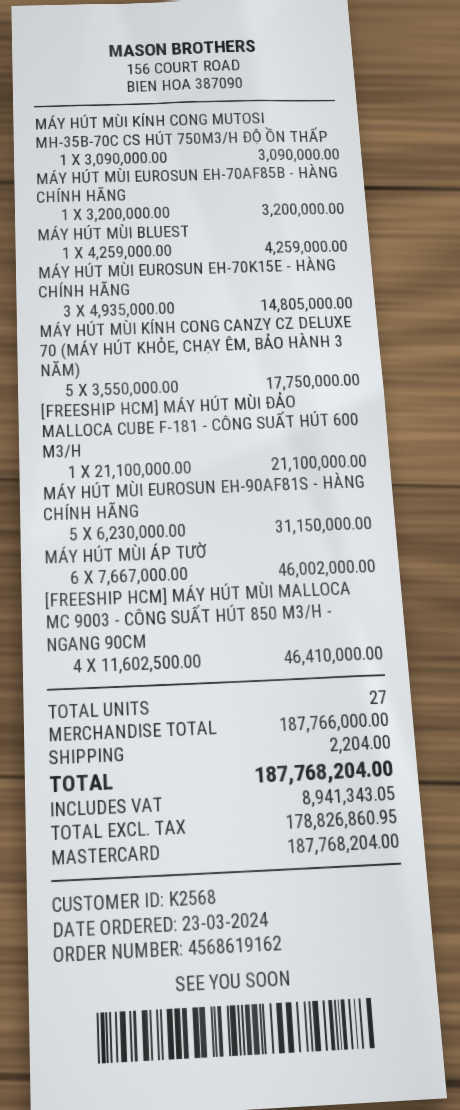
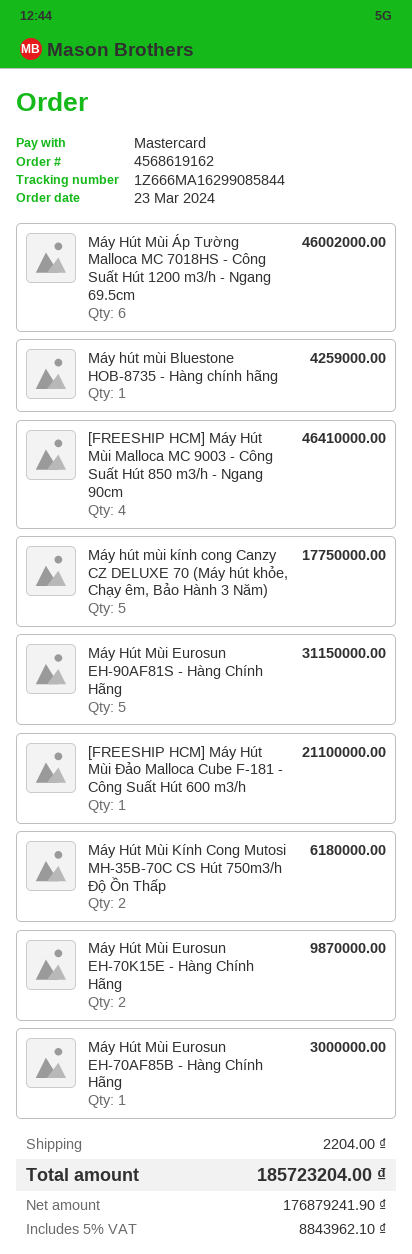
MÁY HÚT MÙI KÍNH CONG MUTOSI MH-35B-70C CS HÚT 750M3/H ĐỘ ỒN THẤP: 1 for 3090000.00 -> 2 for 6180000.00
MÁY HÚT MÙI EUROSUN EH-70AF85B - HÀNG CHÍNH HÃNG: 1 for 3200000.00 -> 1 for 3000000.00
MÁY HÚT MÙI EUROSUN EH-70K15E - HÀNG CHÍNH HÃNG: 3 for 14805000.00 -> 2 for 9870000.00
net: 178826860.95 -> 176879241.90
tax: 8941343.05 -> 8843962.10
total: 187768204.00 -> 185723204.00

